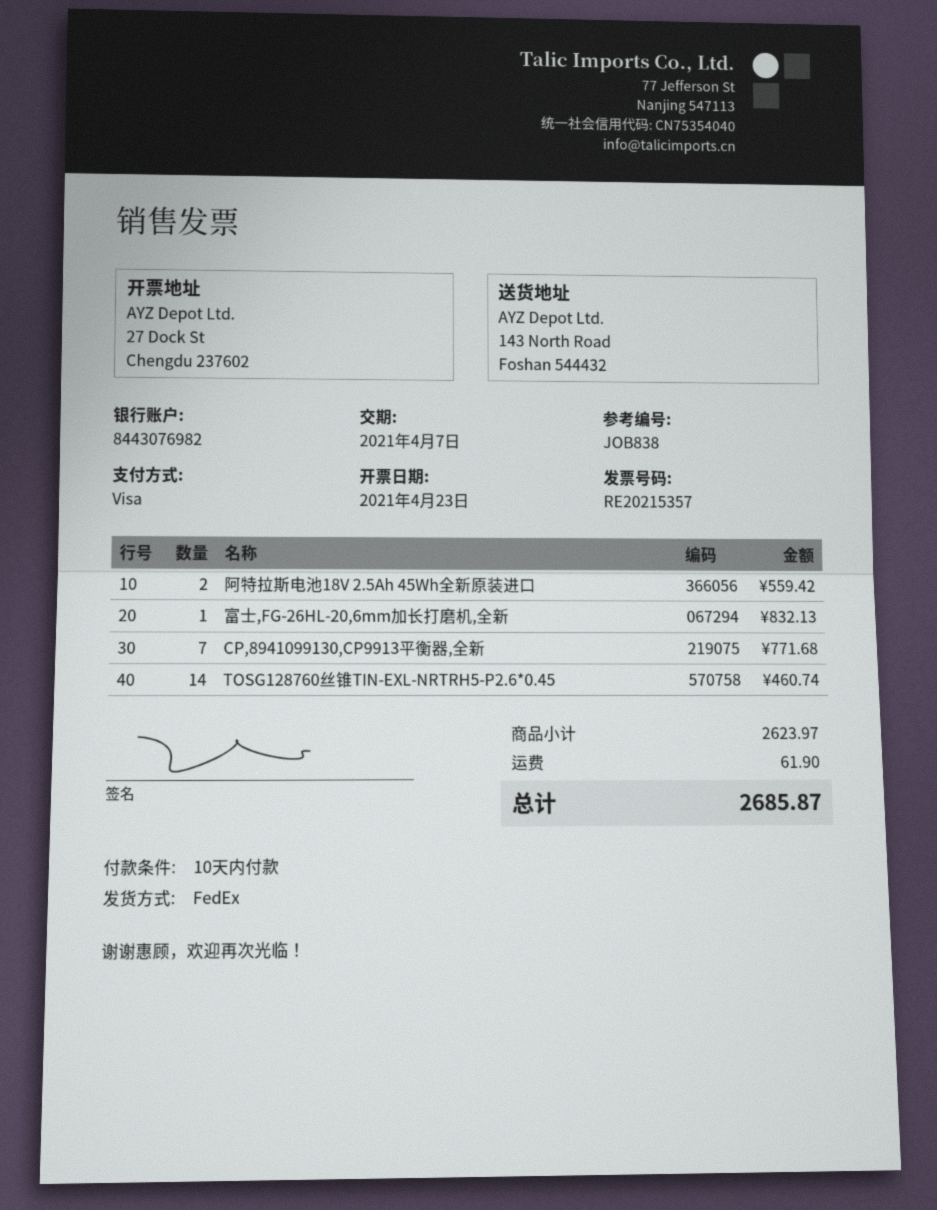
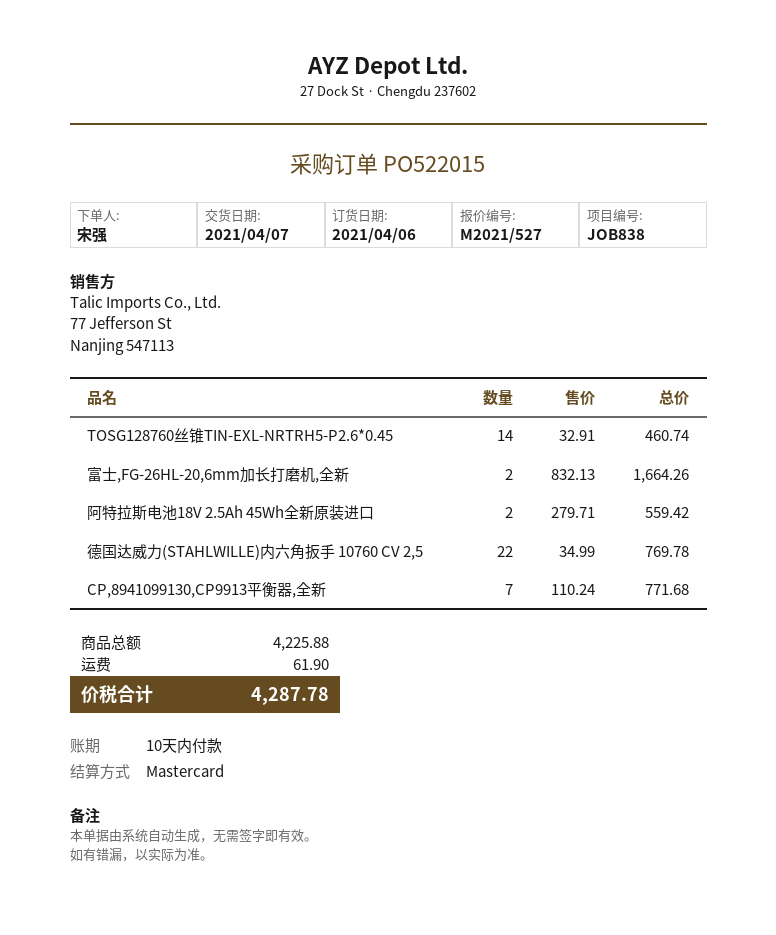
payment method: Visa -> Mastercard
富士,FG-26HL-20,6mm加长打磨机,全新: 1 for 832.13 -> 2 for 1664.26
德国达威力(STAHLWILLE)内六角扳手 10760 CV 2,5: none -> 22 for 769.78
subtotal: 2623.97 -> 4225.88
total: 2685.87 -> 4287.78

